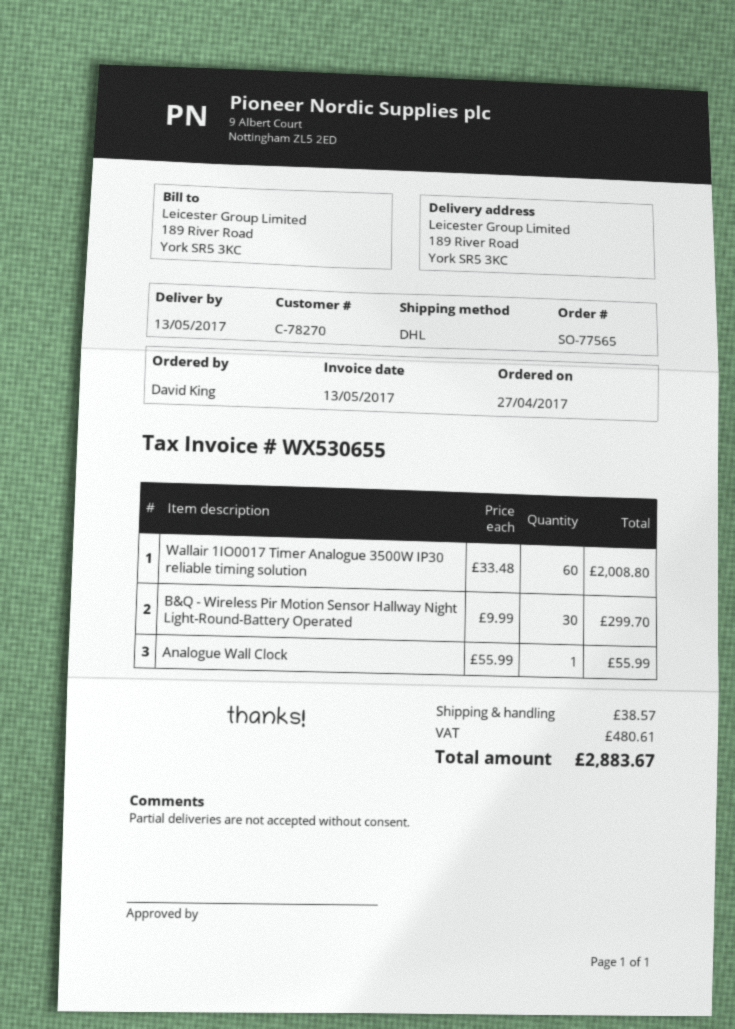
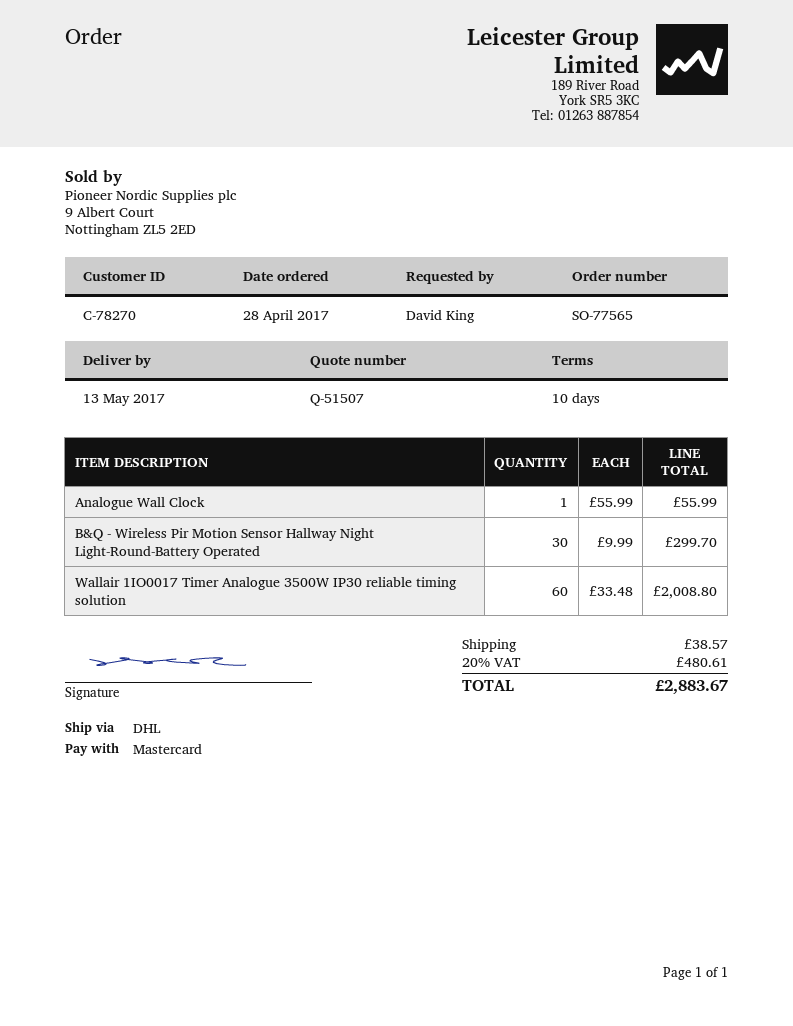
order date: 2017-04-27 -> 2017-04-28

